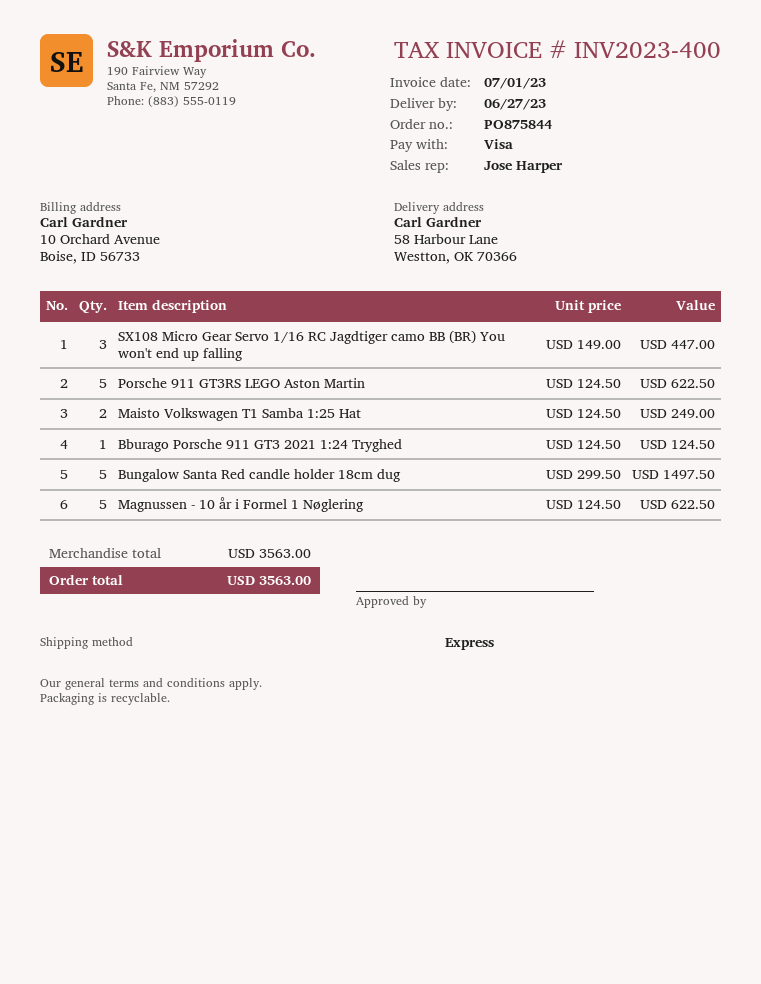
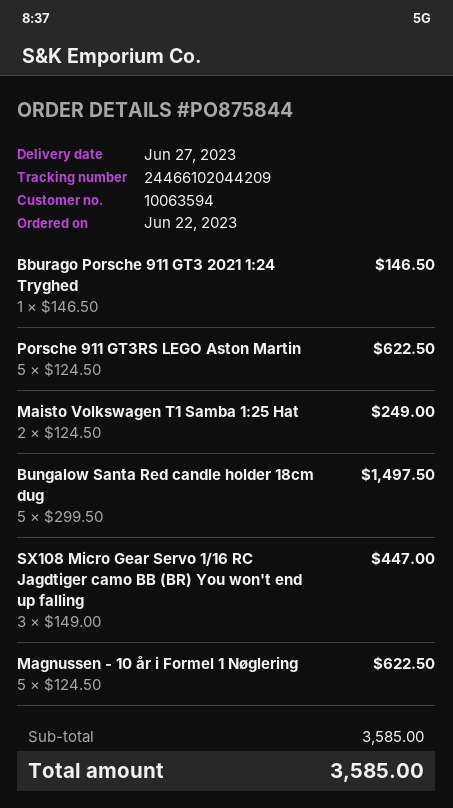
Bburago Porsche 911 GT3 2021 1:24 Tryghed: 1 x 124.50 = 124.50 -> 1 x 146.50 = 146.50
subtotal: 3563.00 -> 3585.00
total: 3563.00 -> 3585.00

